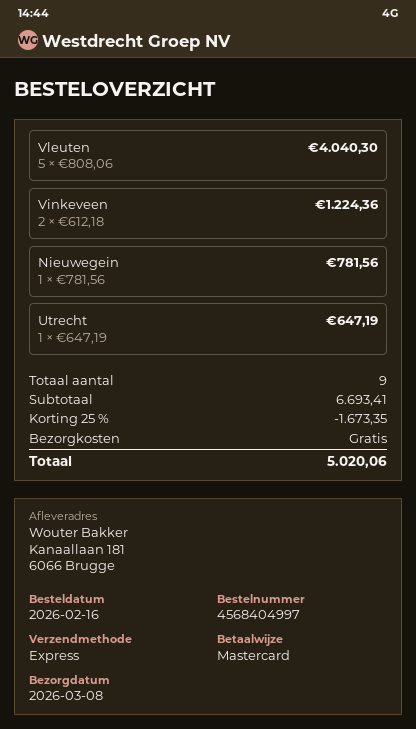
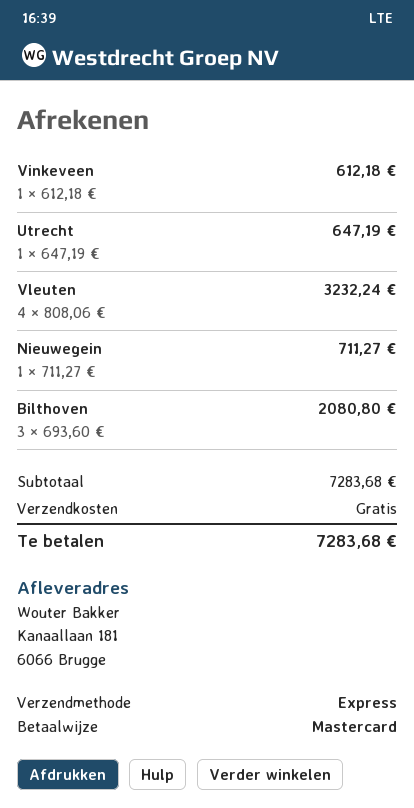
Vleuten: 5 x 808.06 = 4040.30 -> 4 x 808.06 = 3232.24
Vinkeveen: 2 x 612.18 = 1224.36 -> 1 x 612.18 = 612.18
Nieuwegein: 1 x 781.56 = 781.56 -> 1 x 711.27 = 711.27
Bilthoven: none -> 3 x 693.60 = 2080.80
subtotal: 6693.41 -> 7283.68
discount: 25% = 1673.35 -> none
total: 5020.06 -> 7283.68

